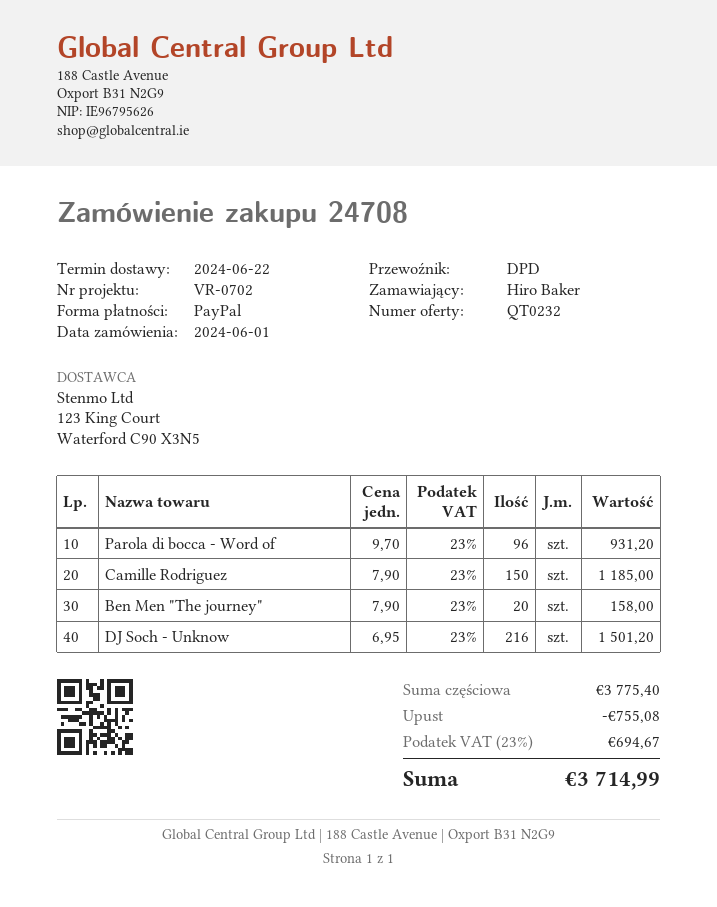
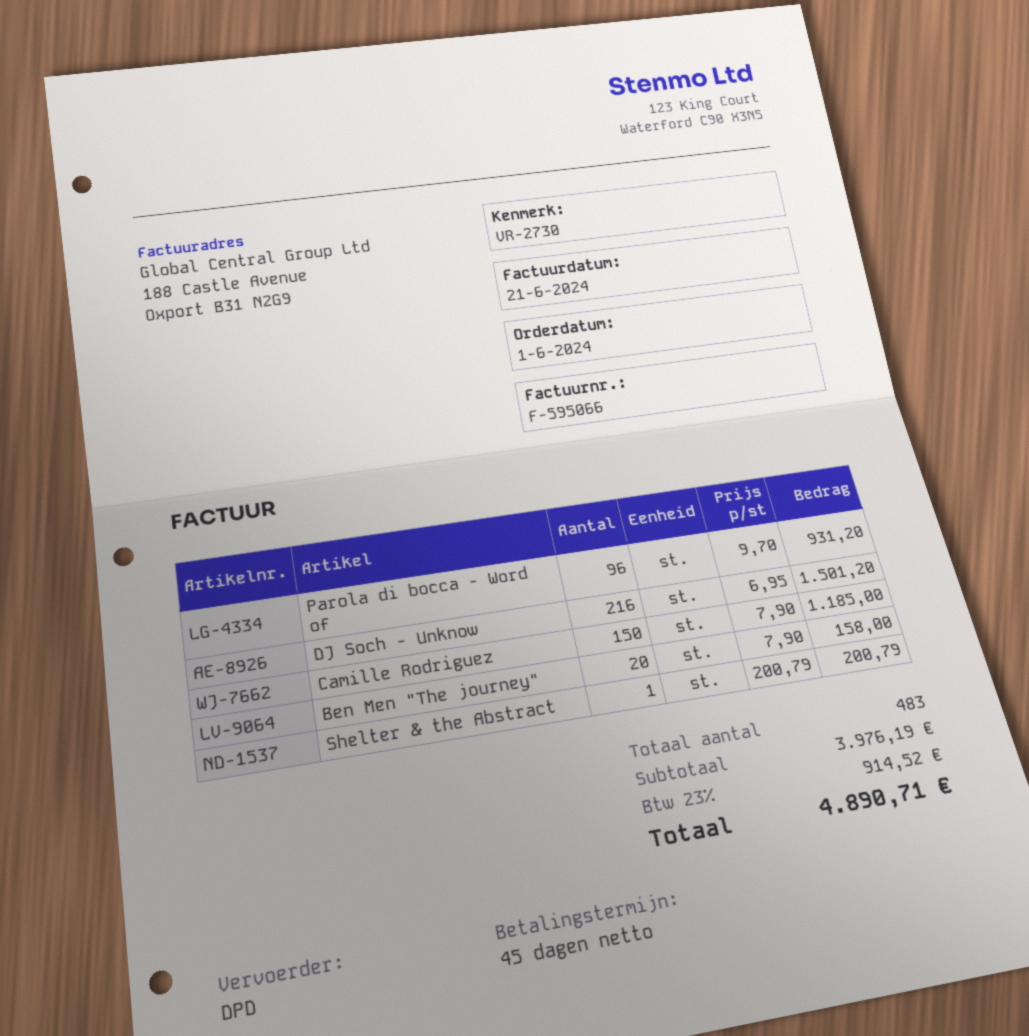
reference: VR-0702 -> VR-2730
Shelter & the Abstract: none -> 1 x 200.79 = 200.79
subtotal: 3775.40 -> 3976.19
discount: 755.08 -> none
tax: 23% = 694.67 -> 23% = 914.52
total: 3714.99 -> 4890.71

